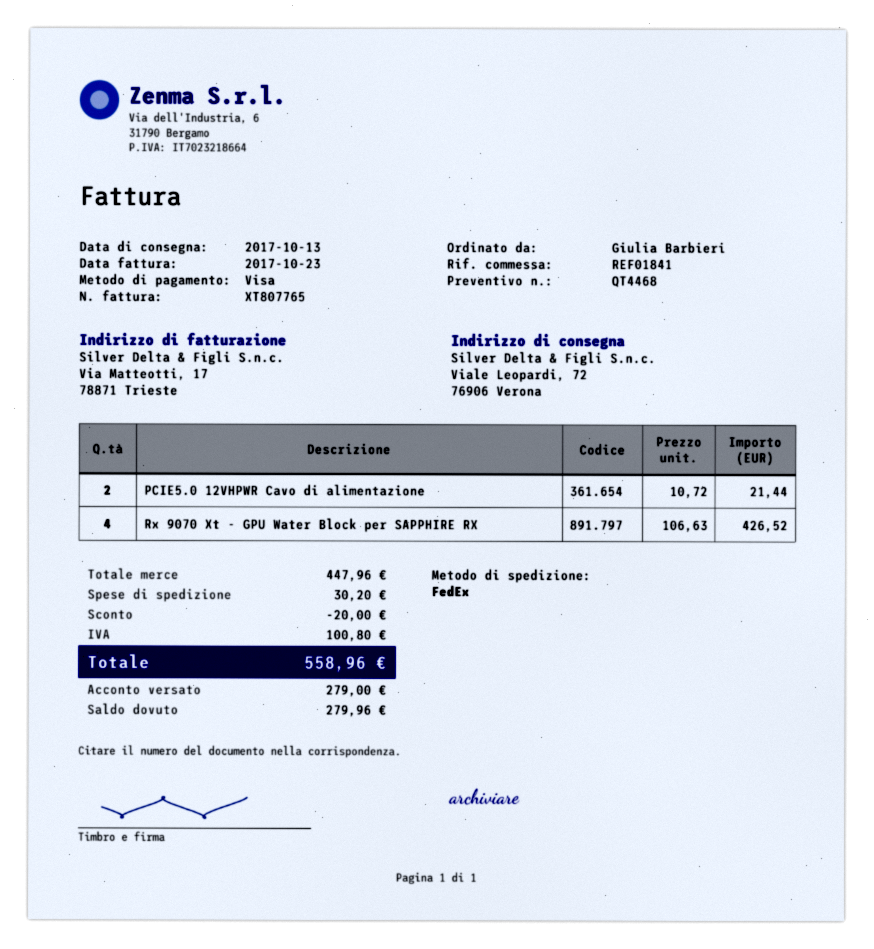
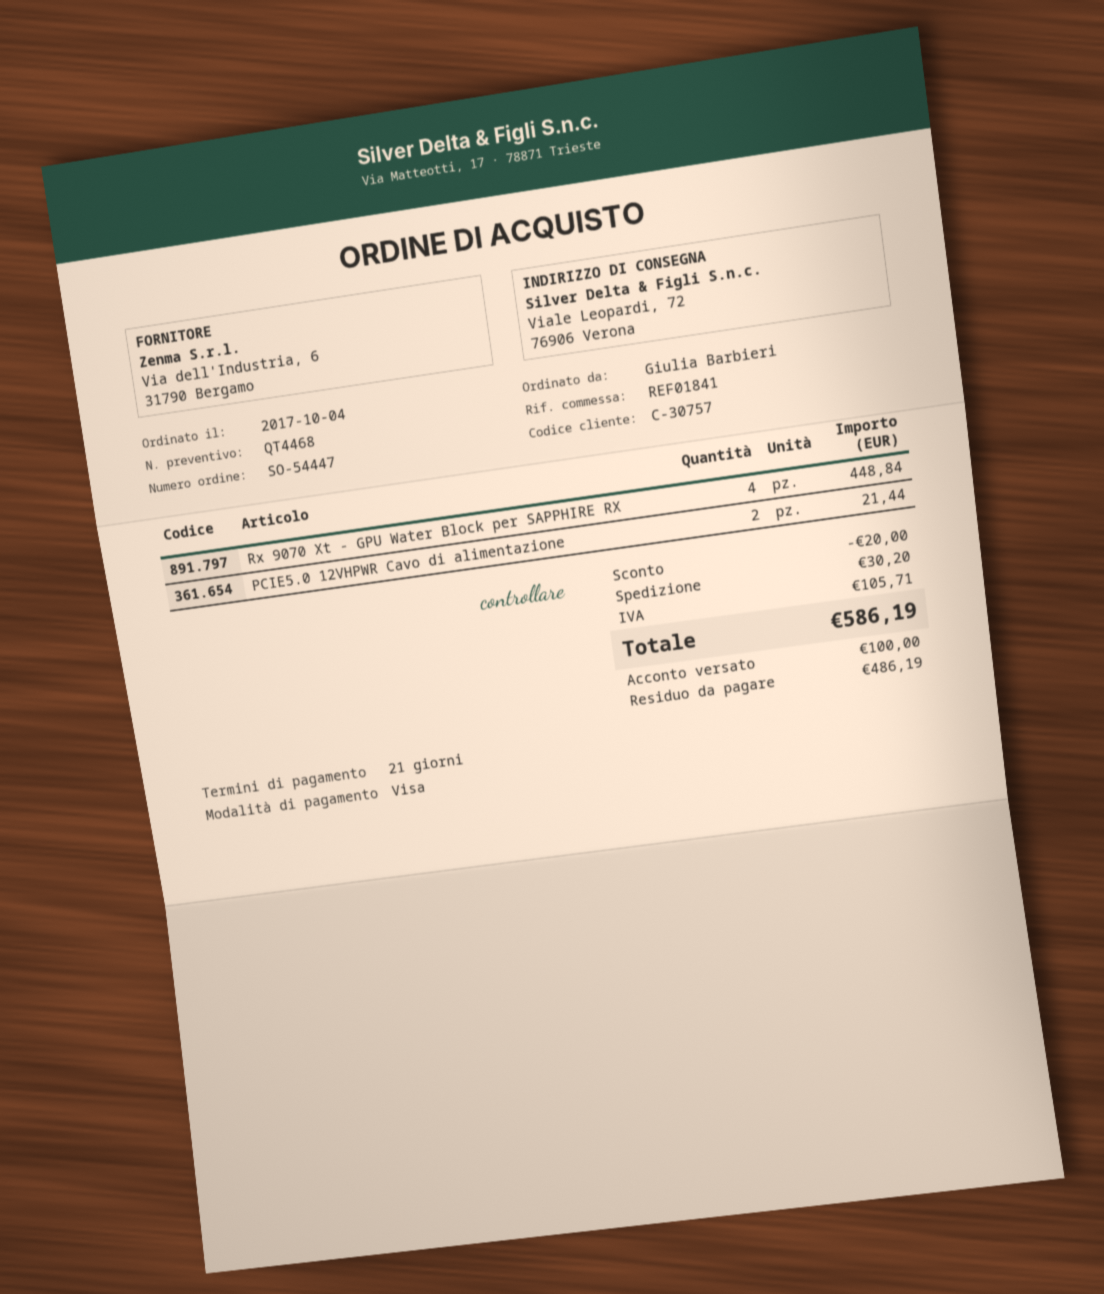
Rx 9070 Xt - GPU Water Block per SAPPHIRE RX: 4 for 426.52 -> 4 for 448.84
tax: 100.80 -> 105.71
total: 558.96 -> 586.19
deposit: 279.00 -> 100.00
balance: 279.96 -> 486.19

